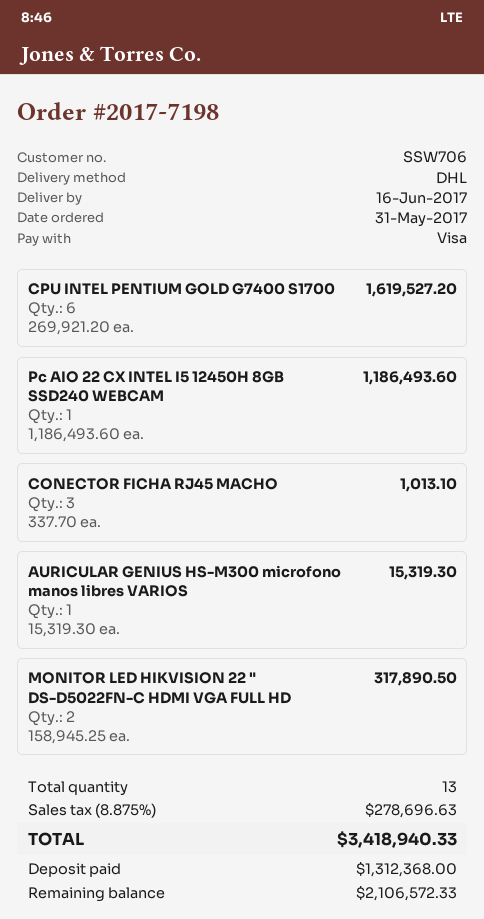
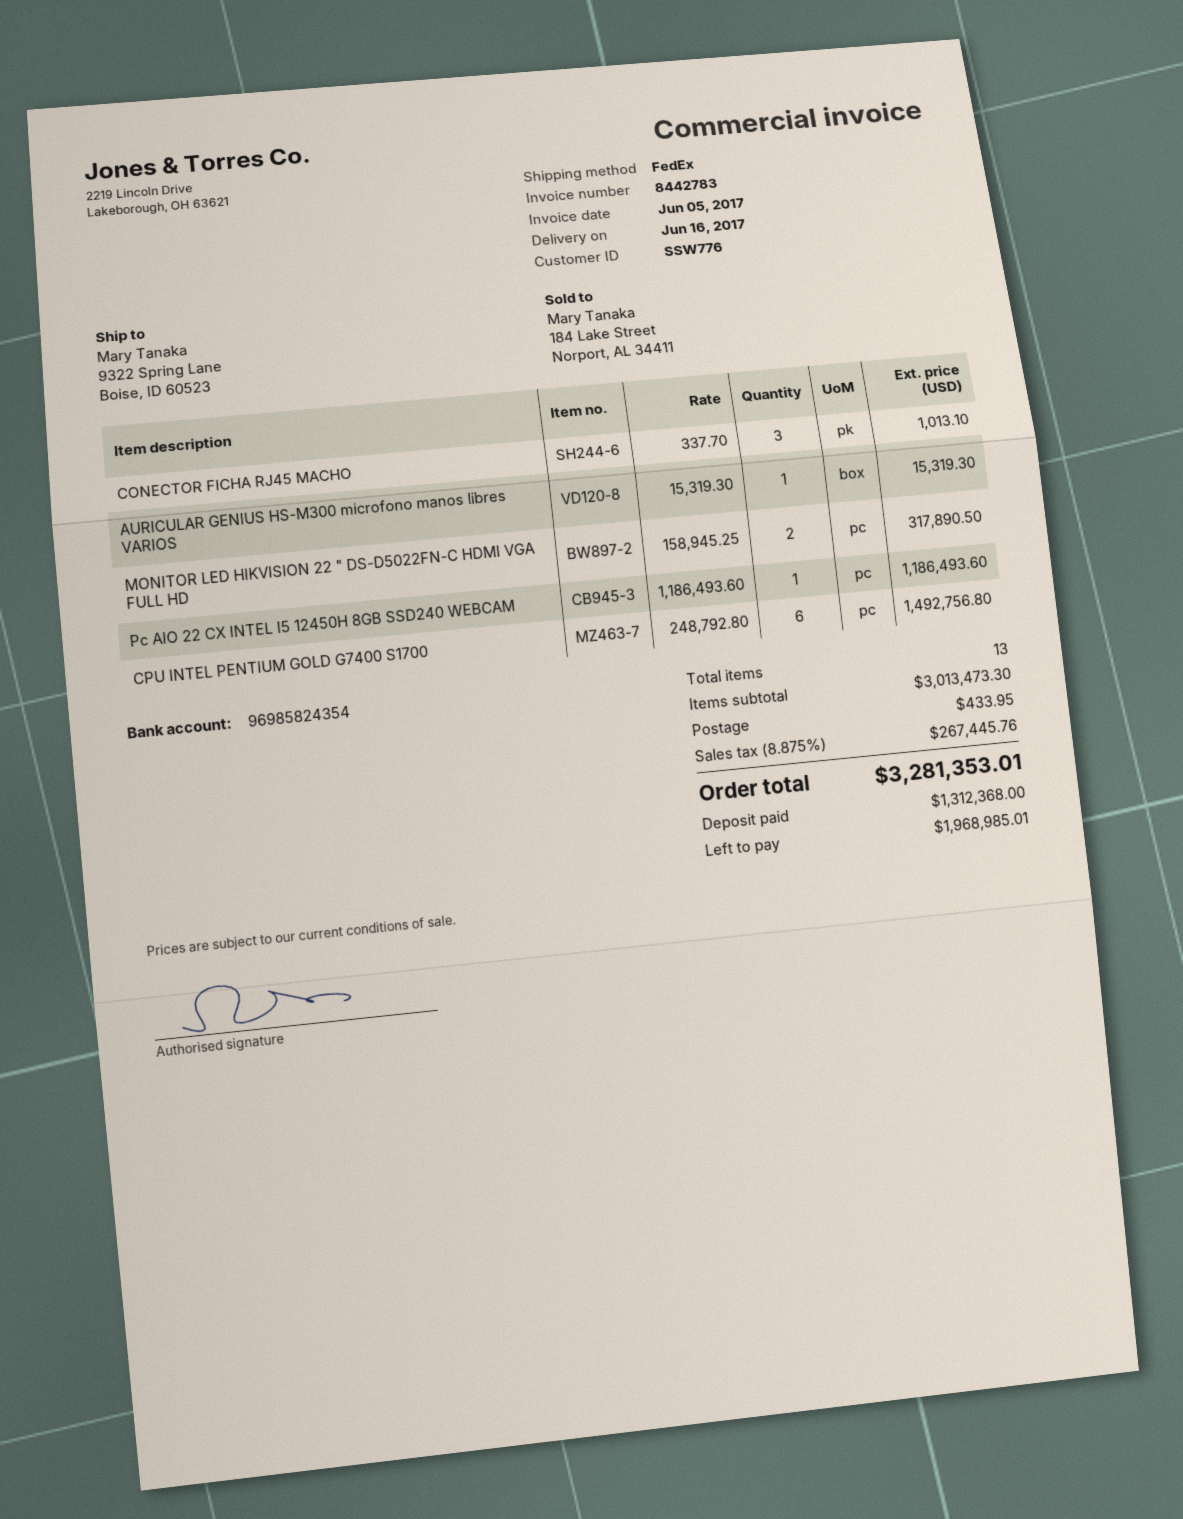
customer number: SSW706 -> SSW776
shipping method: DHL -> FedEx
CPU INTEL PENTIUM GOLD G7400 S1700: 6 x 269921.20 = 1619527.20 -> 6 x 248792.80 = 1492756.80
shipping: none -> 433.95
tax: 8.875% = 278696.63 -> 8.875% = 267445.76
total: 3418940.33 -> 3281353.01
balance: 2106572.33 -> 1968985.01

